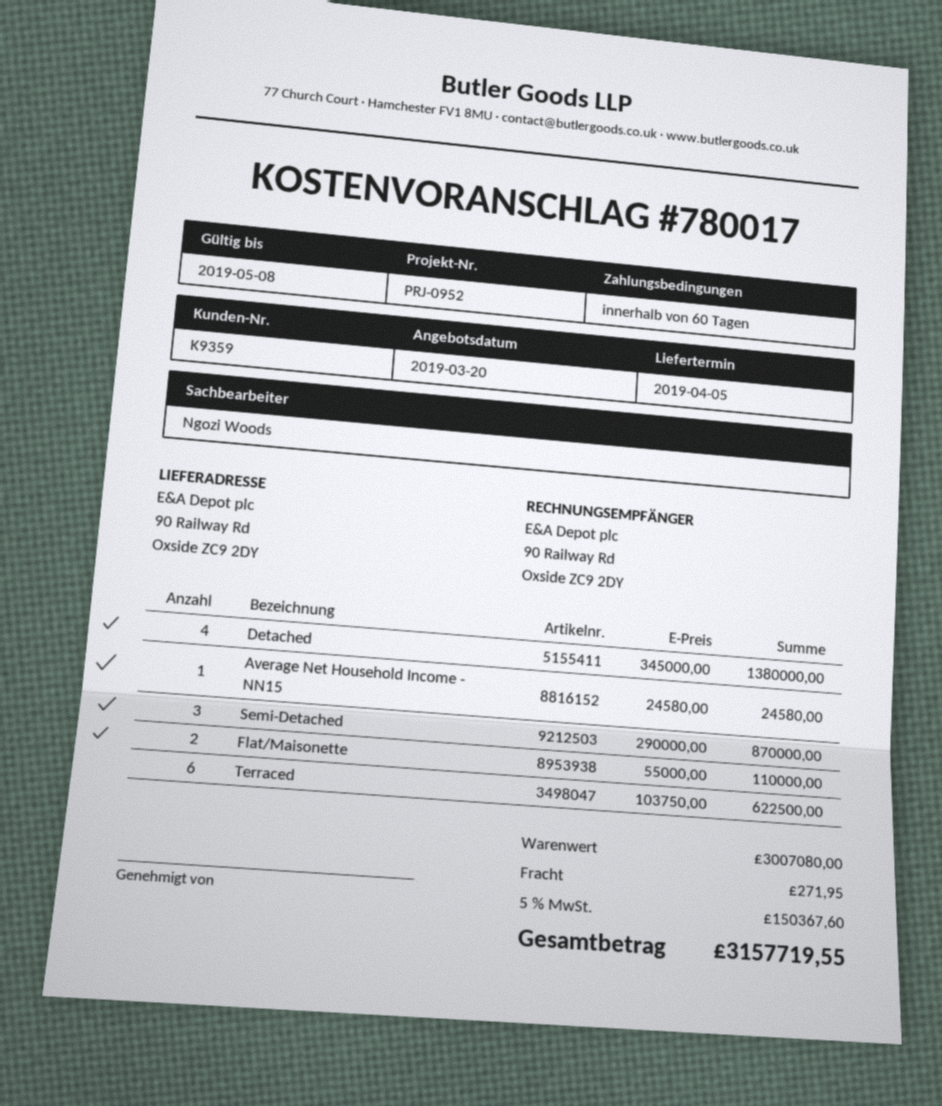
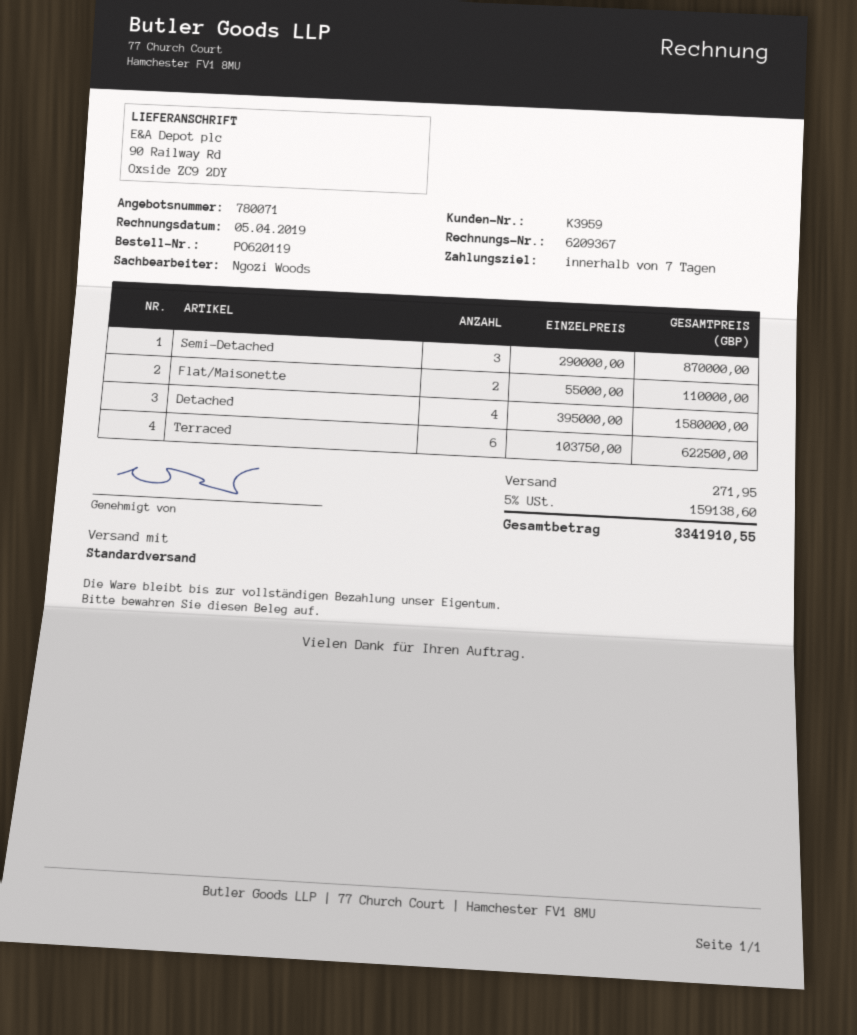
quote number: 780017 -> 780071
payment terms: 60 days -> 7 days
customer number: K9359 -> K3959
Detached: 4 x 345000.00 = 1380000.00 -> 4 x 395000.00 = 1580000.00
Average Net Household Income - NN15: 1 x 24580.00 = 24580.00 -> none
tax: 5% = 150367.60 -> 5% = 159138.60
total: 3157719.55 -> 3341910.55

